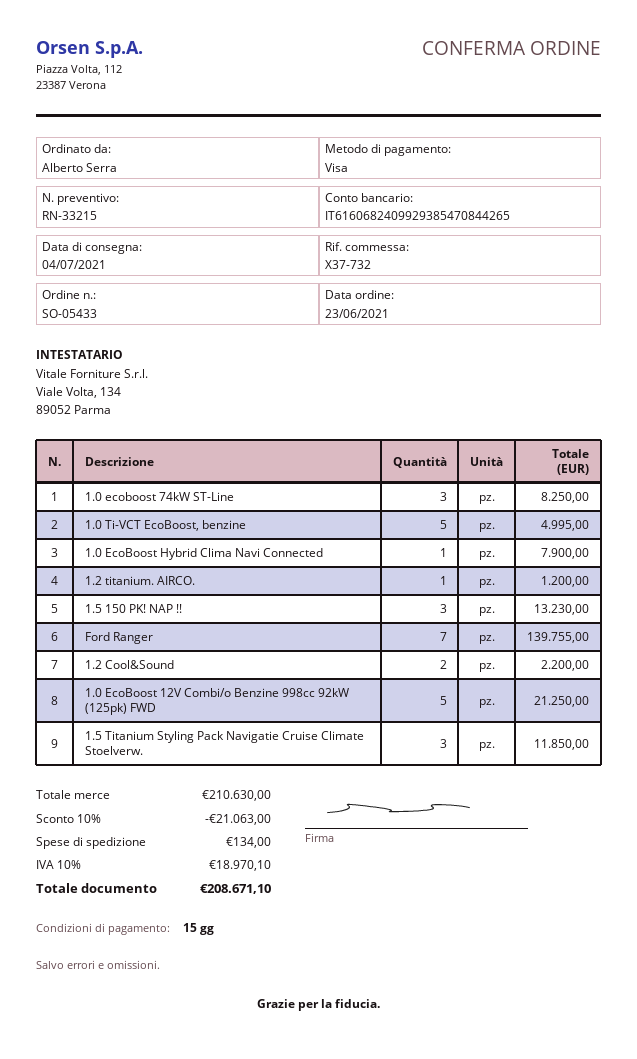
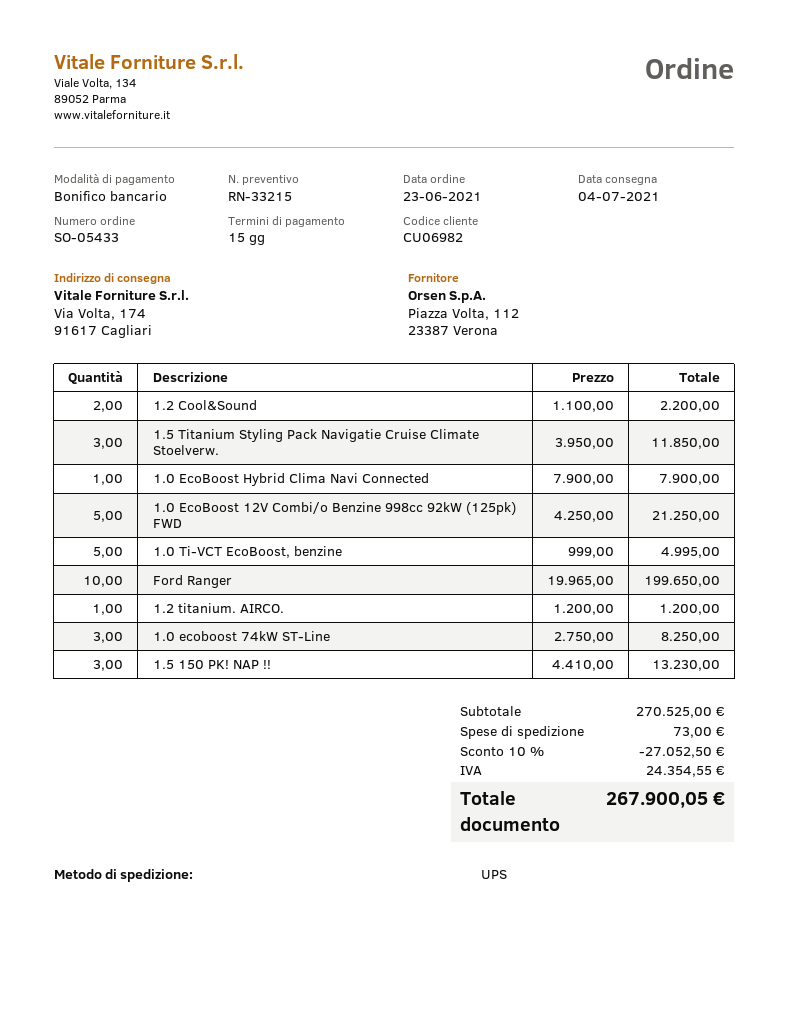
payment method: Visa -> bank transfer
Ford Ranger: 7 for 139755.00 -> 10 for 199650.00
subtotal: 210630.00 -> 270525.00
discount: 10% = 21063.00 -> 10% = 27052.50
shipping: 134.00 -> 73.00
tax: 18970.10 -> 24354.55
total: 208671.10 -> 267900.05

